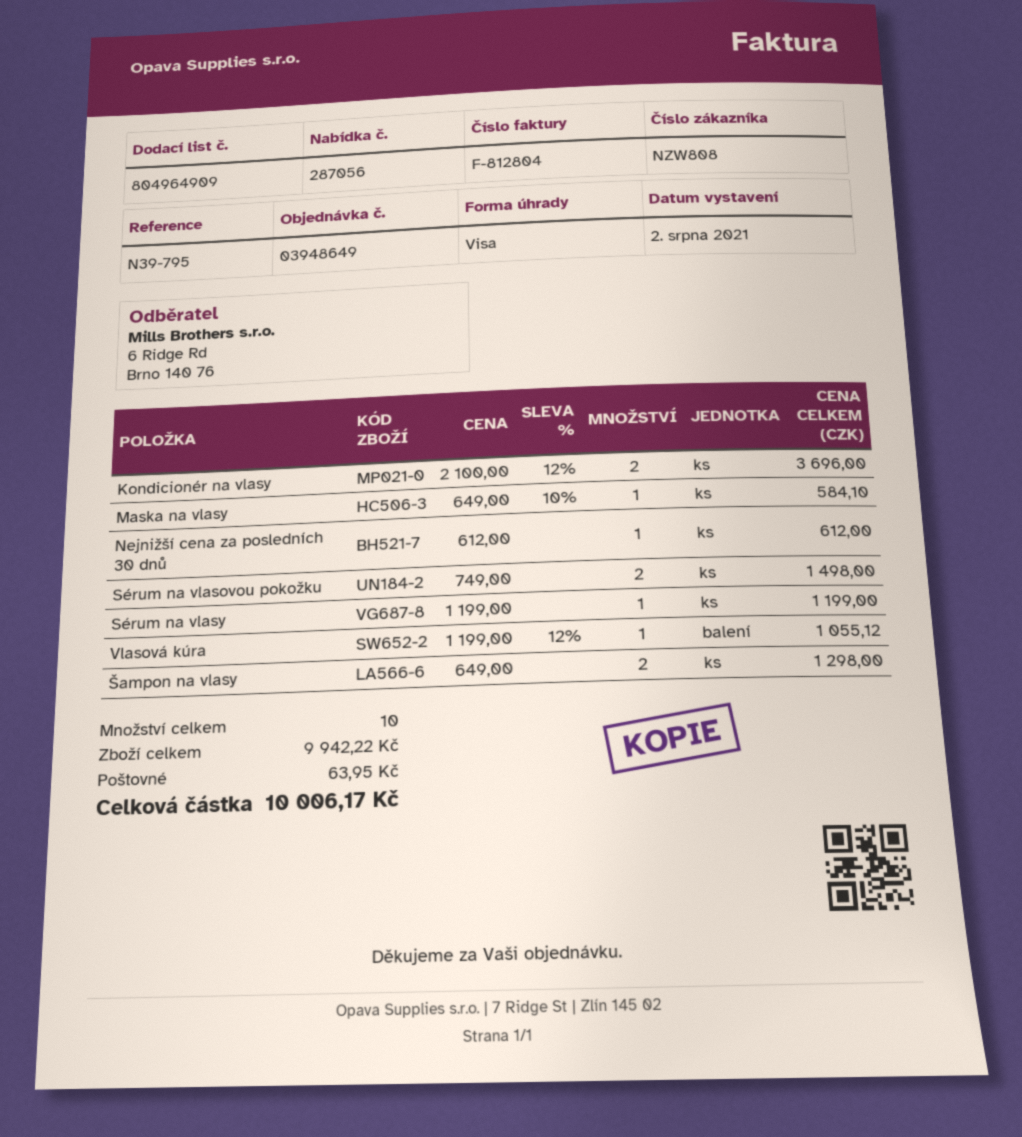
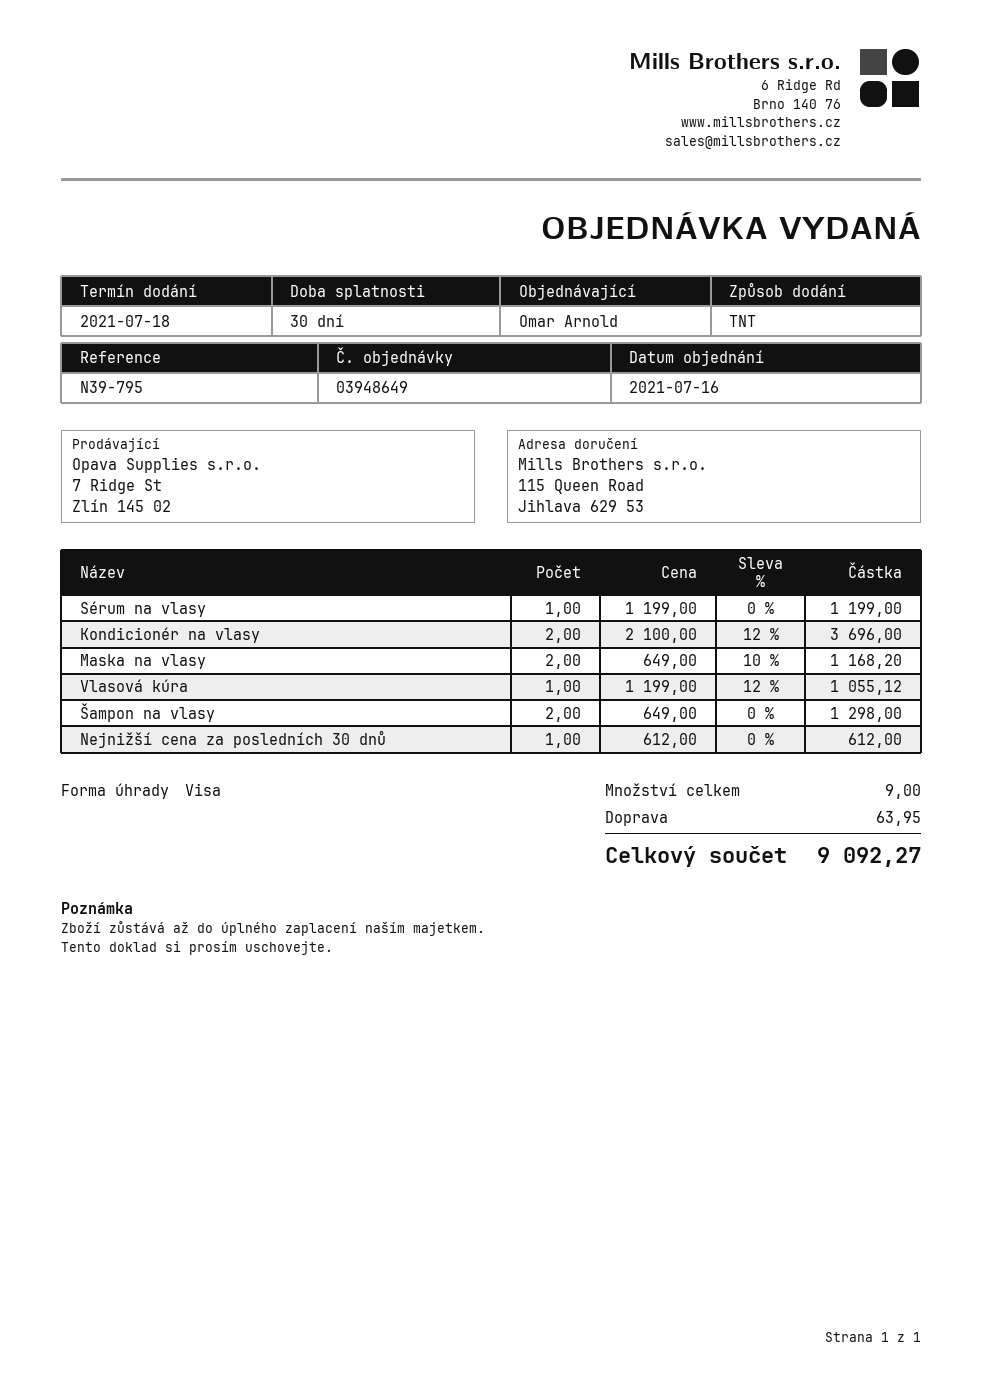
Maska na vlasy: 1 x 649.00 - 10% = 584.10 -> 2 x 649.00 - 10% = 1168.20
Sérum na vlasovou pokožku: 2 x 749.00 = 1498.00 -> none
total quantity: 10 -> 9
total: 10006.17 -> 9092.27

